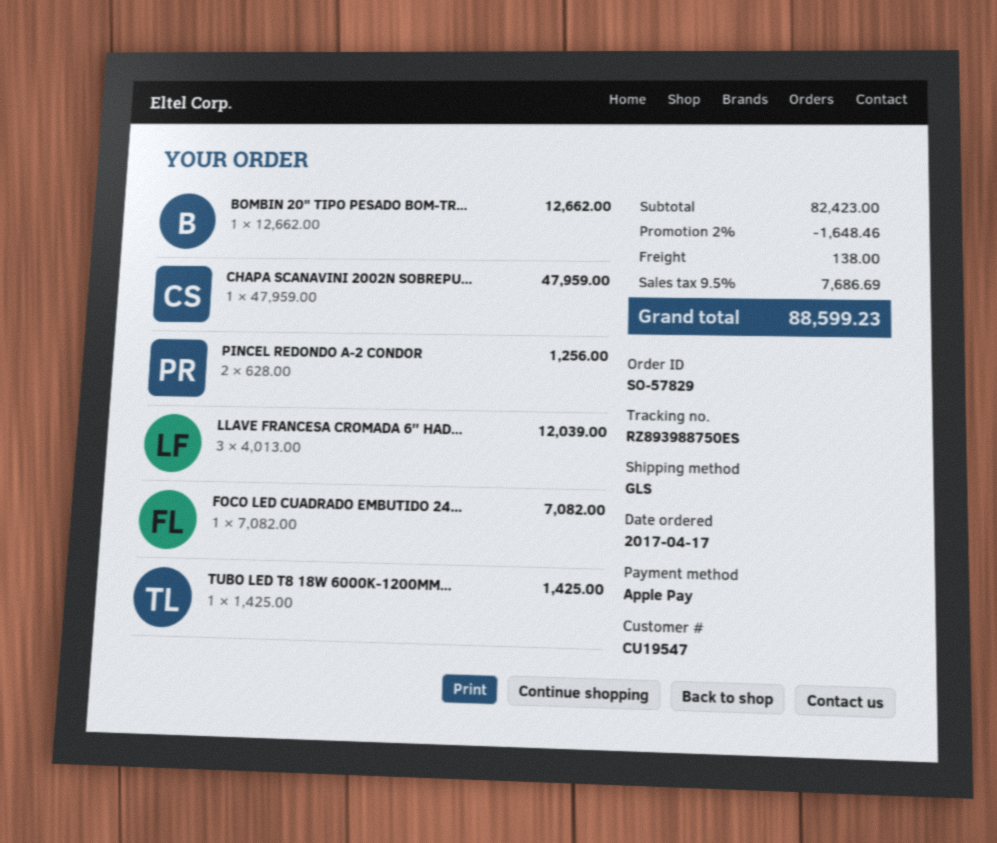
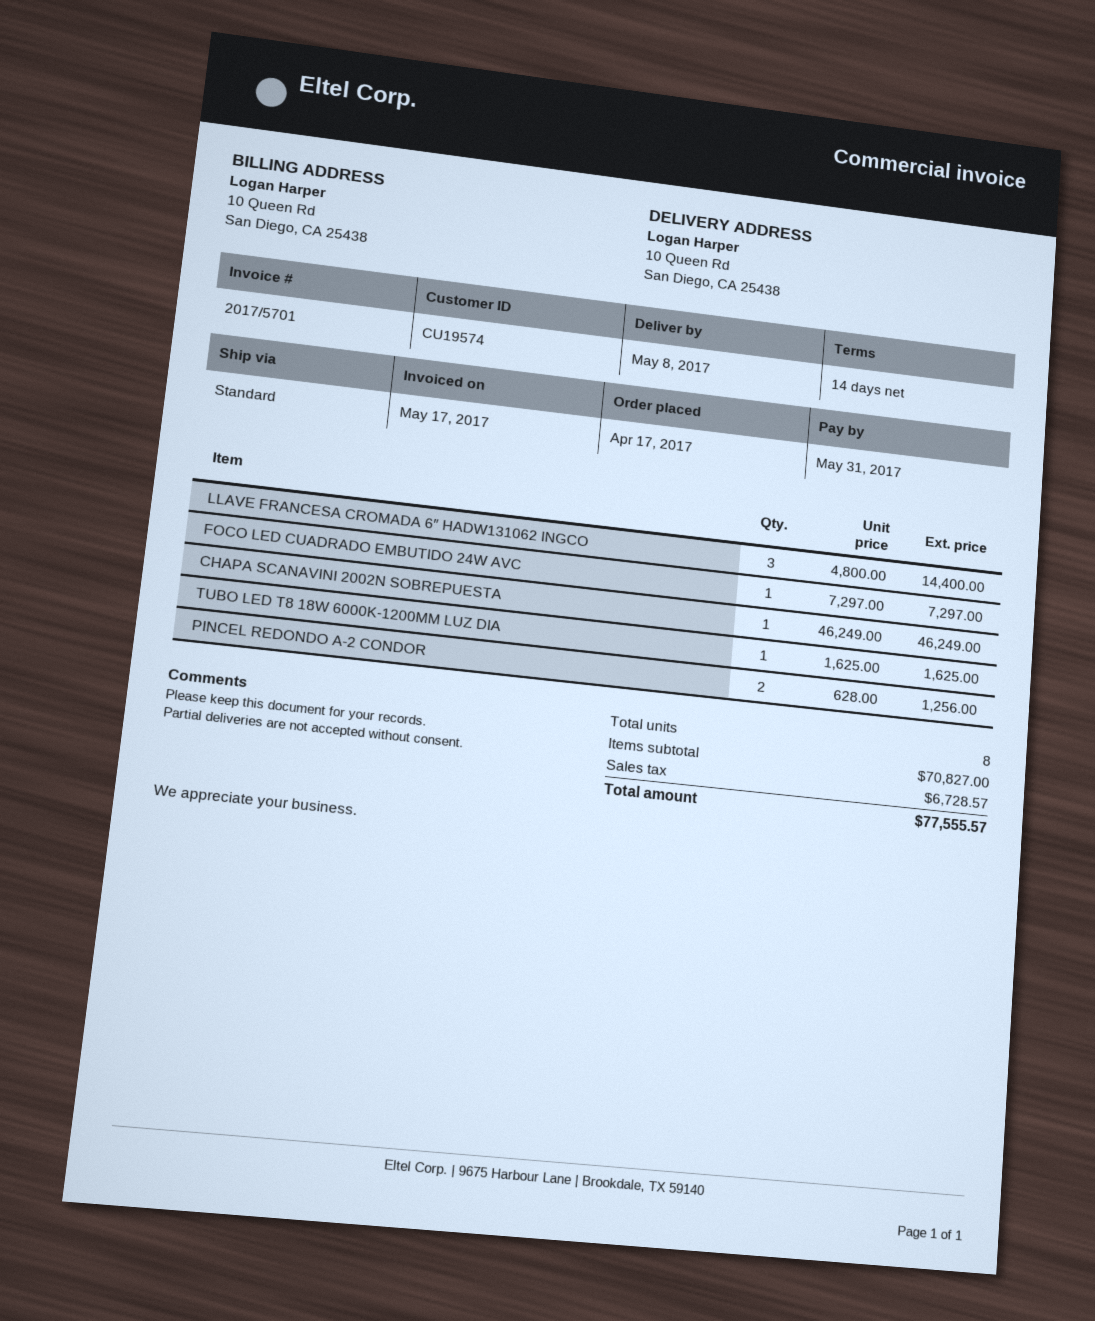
customer number: CU19547 -> CU19574
shipping method: GLS -> standard
BOMBIN 20" TIPO PESADO BOM-TR...: 1 x 12662.00 = 12662.00 -> none
CHAPA SCANAVINI 2002N SOBREPU...: 1 x 47959.00 = 47959.00 -> 1 x 46249.00 = 46249.00
LLAVE FRANCESA CROMADA 6″ HAD...: 3 x 4013.00 = 12039.00 -> 3 x 4800.00 = 14400.00
FOCO LED CUADRADO EMBUTIDO 24...: 1 x 7082.00 = 7082.00 -> 1 x 7297.00 = 7297.00
TUBO LED T8 18W 6000K-1200MM...: 1 x 1425.00 = 1425.00 -> 1 x 1625.00 = 1625.00
subtotal: 82423.00 -> 70827.00
discount: 2% = 1648.46 -> none
shipping: 138.00 -> none
tax: 7686.69 -> 6728.57
total: 88599.23 -> 77555.57

